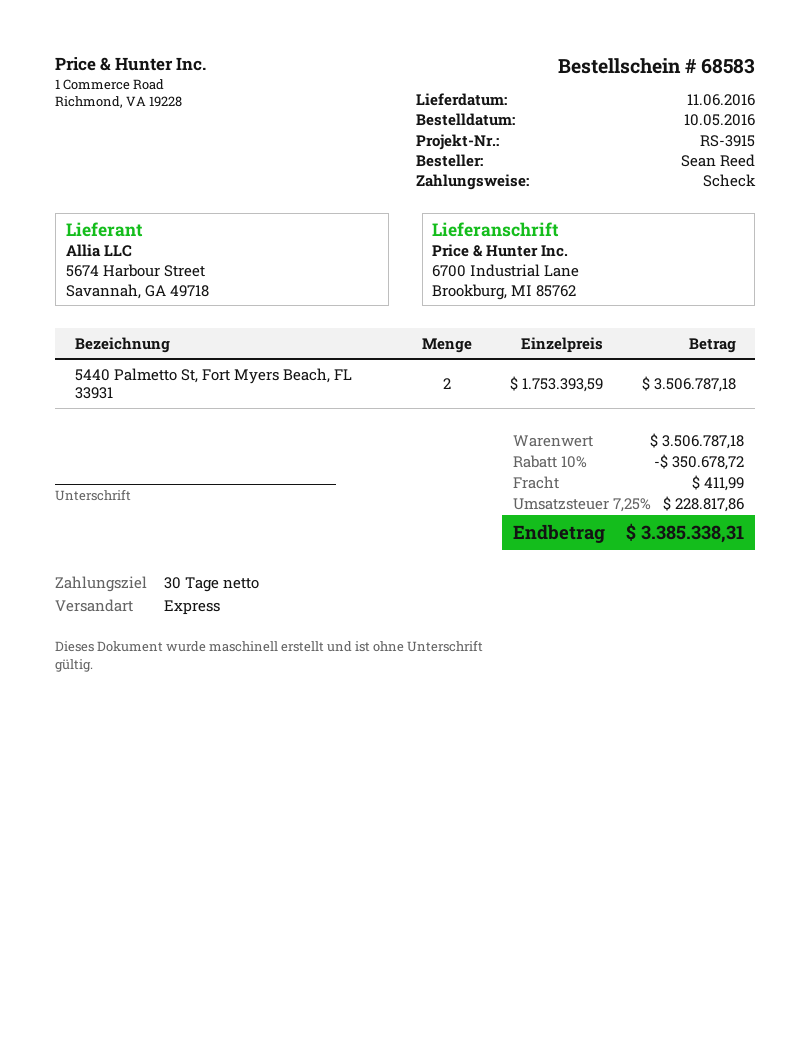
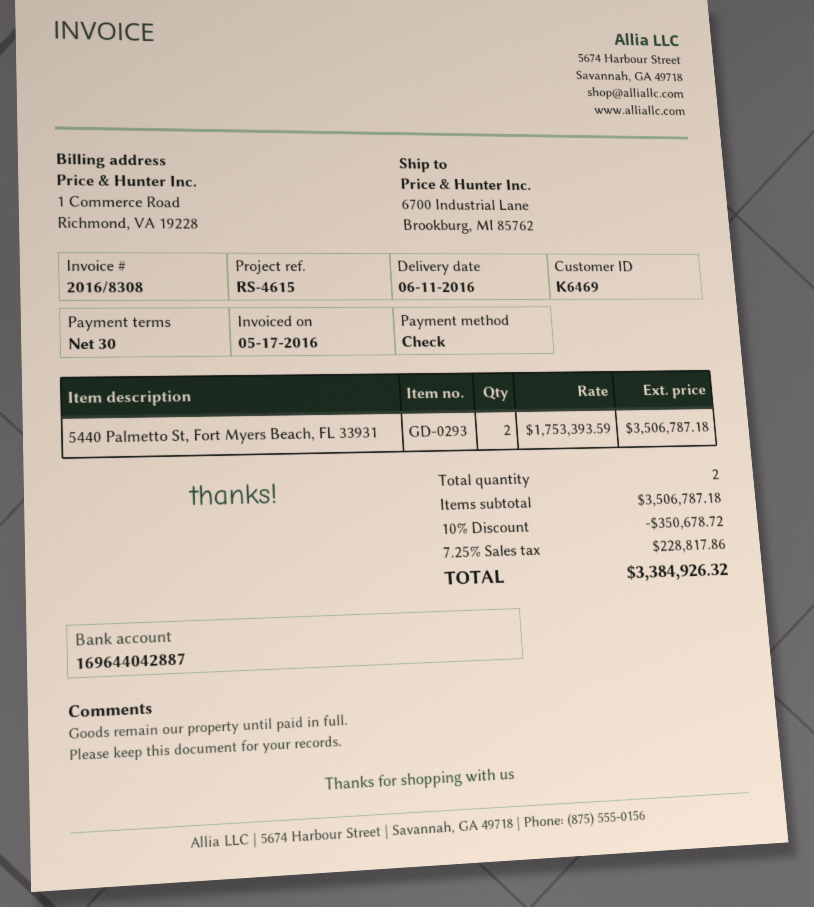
reference: RS-3915 -> RS-4615
shipping: 411.99 -> none
total: 3385338.31 -> 3384926.32

